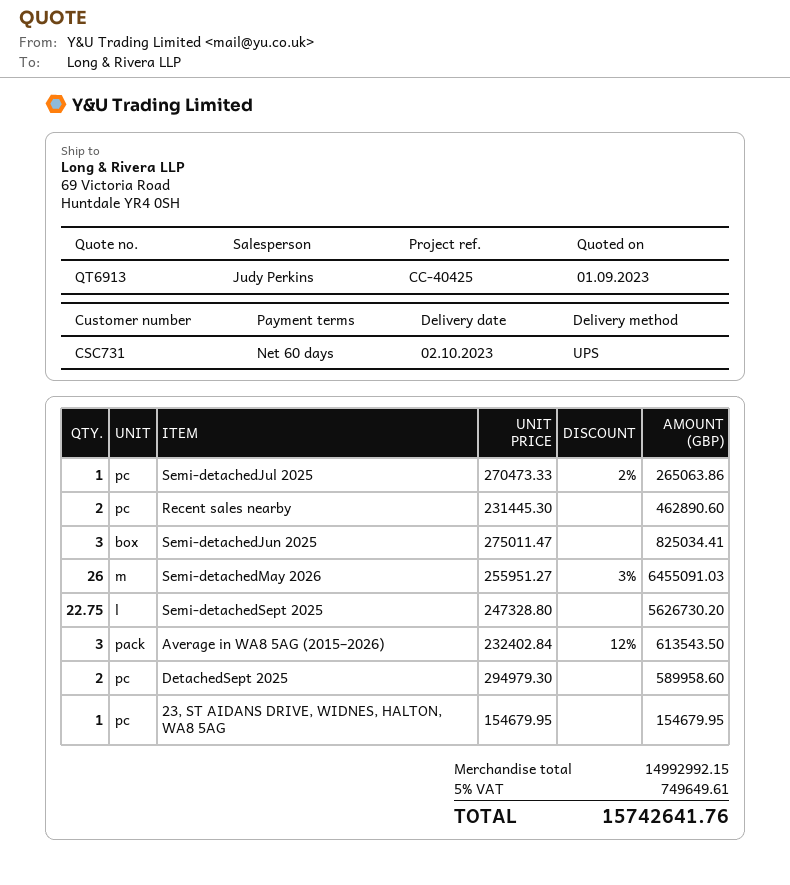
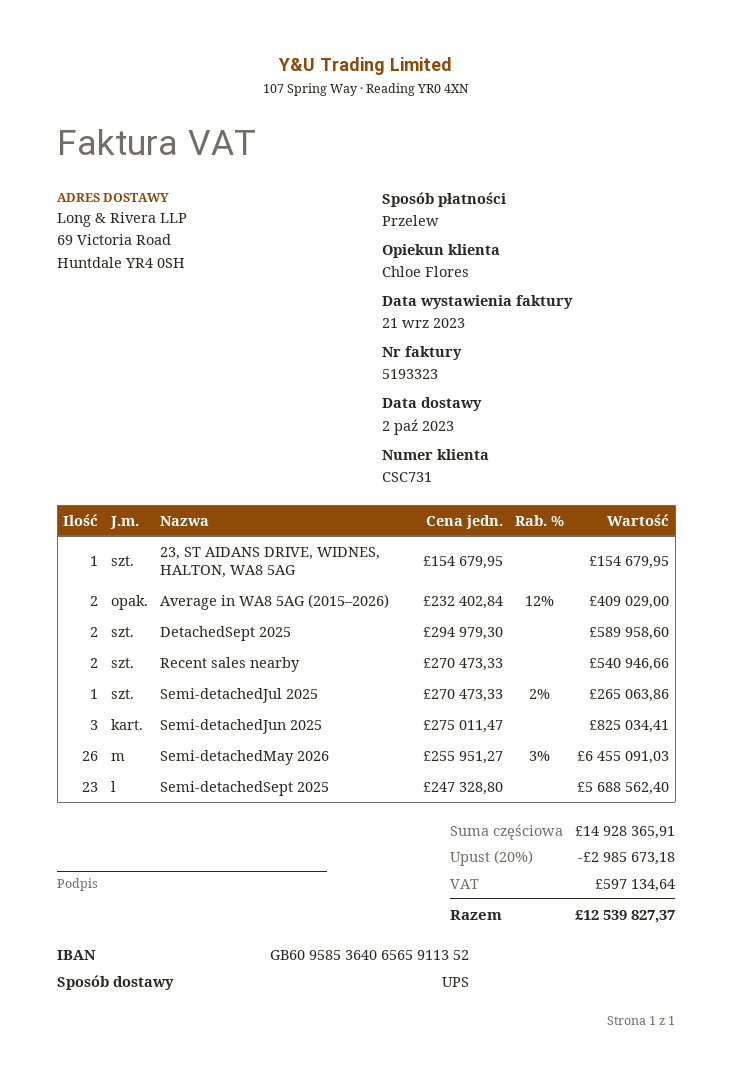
sales rep: Judy Perkins -> Chloe Flores
Recent sales nearby: 2 x 231445.30 = 462890.60 -> 2 x 270473.33 = 540946.66
Semi-detachedSept 2025: 22.75 x 247328.80 = 5626730.20 -> 23 x 247328.80 = 5688562.40
Average in WA8 5AG (2015–2026): 3 x 232402.84 - 12% = 613543.50 -> 2 x 232402.84 - 12% = 409029.00
subtotal: 14992992.15 -> 14928365.91
discount: none -> 20% = 2985673.18
tax: 749649.61 -> 597134.64
total: 15742641.76 -> 12539827.37

